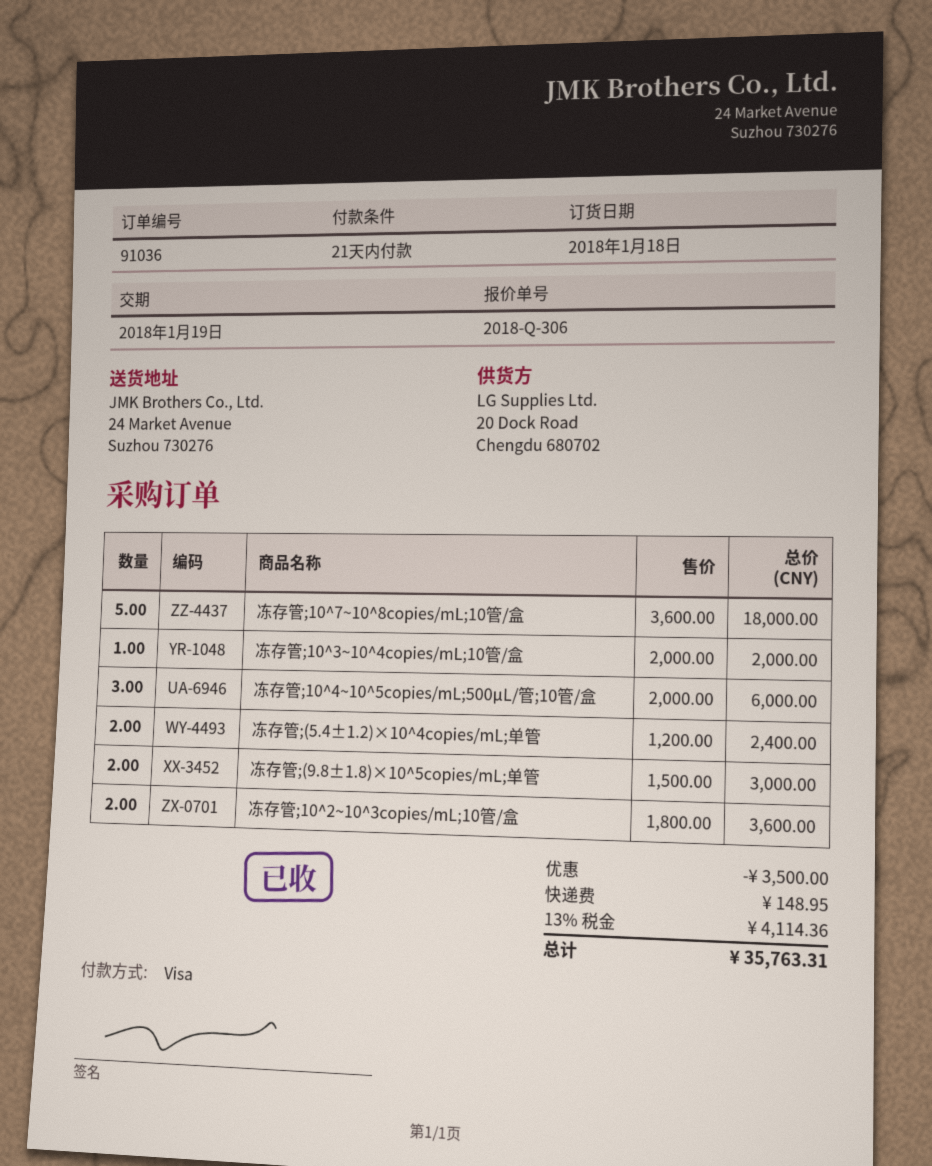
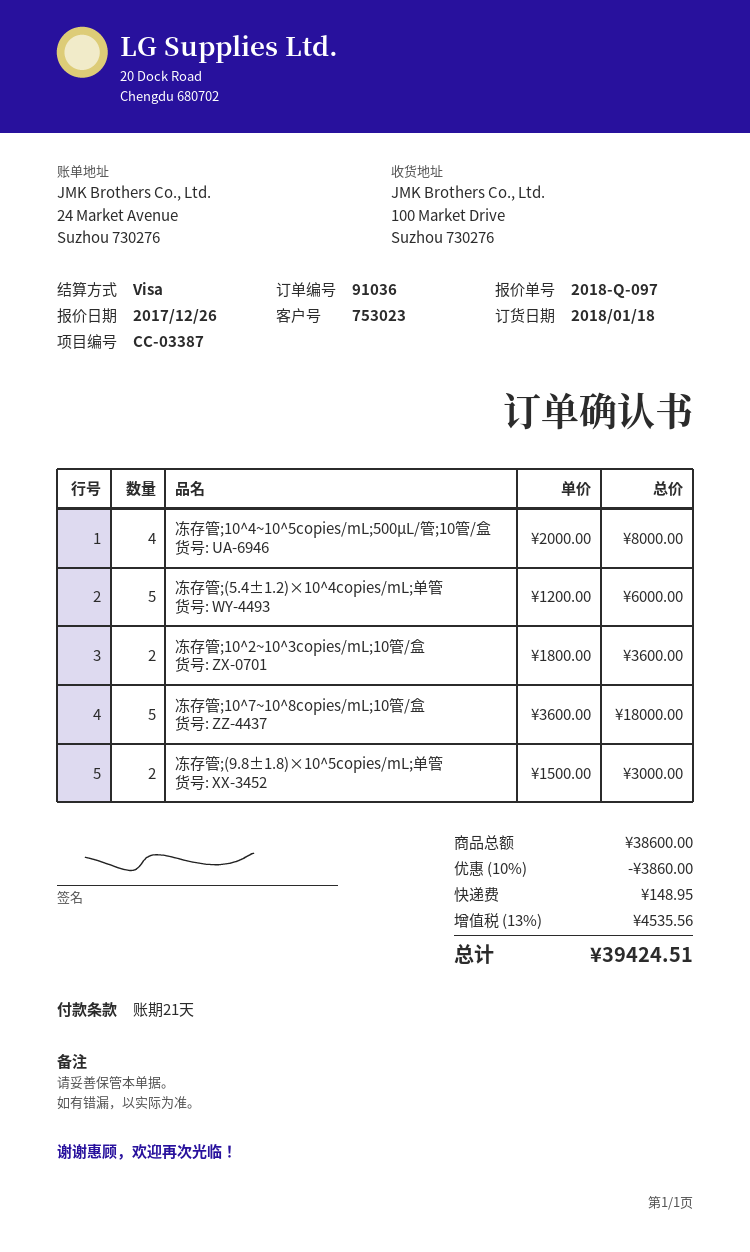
quote number: 2018-Q-306 -> 2018-Q-097
ship to: 24 Market Avenue, Suzhou 730276 -> 100 Market Drive, Suzhou 730276
冻存管;10^3~10^4copies/mL;10管/盒: 1 x 2000.00 = 2000.00 -> none
冻存管;10^4~10^5copies/mL;500μL/管;10管/盒: 3 x 2000.00 = 6000.00 -> 4 x 2000.00 = 8000.00
冻存管;(5.4±1.2)×10^4copies/mL;单管: 2 x 1200.00 = 2400.00 -> 5 x 1200.00 = 6000.00
discount: 3500.00 -> 3860.00
tax: 13% = 4114.36 -> 13% = 4535.56
total: 35763.31 -> 39424.51

